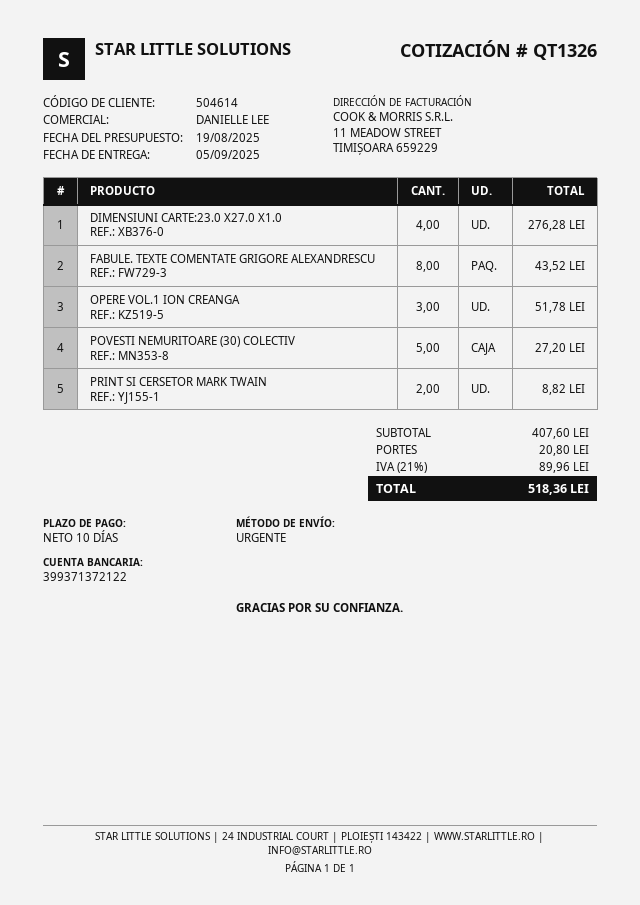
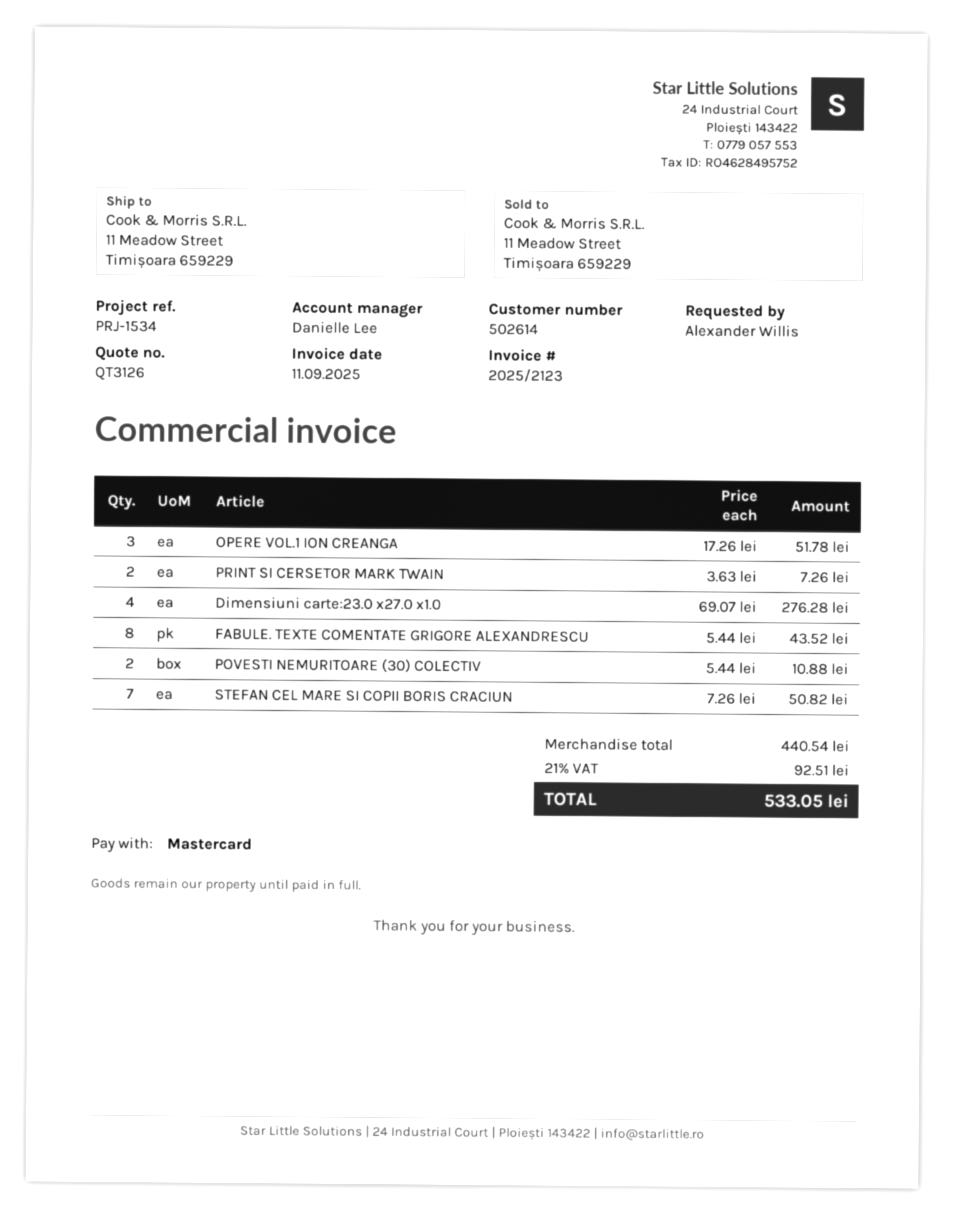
quote number: QT1326 -> QT3126
customer number: 504614 -> 502614
POVESTI NEMURITOARE (30) COLECTIV: 5 for 27.20 -> 2 for 10.88
PRINT SI CERSETOR MARK TWAIN: 2 for 8.82 -> 2 for 7.26
STEFAN CEL MARE SI COPII BORIS CRACIUN: none -> 7 for 50.82
subtotal: 407.60 -> 440.54
shipping: 20.80 -> none
tax: 21% = 89.96 -> 21% = 92.51
total: 518.36 -> 533.05

